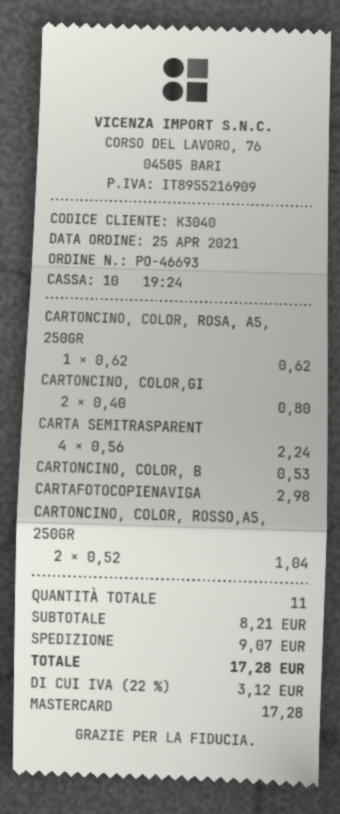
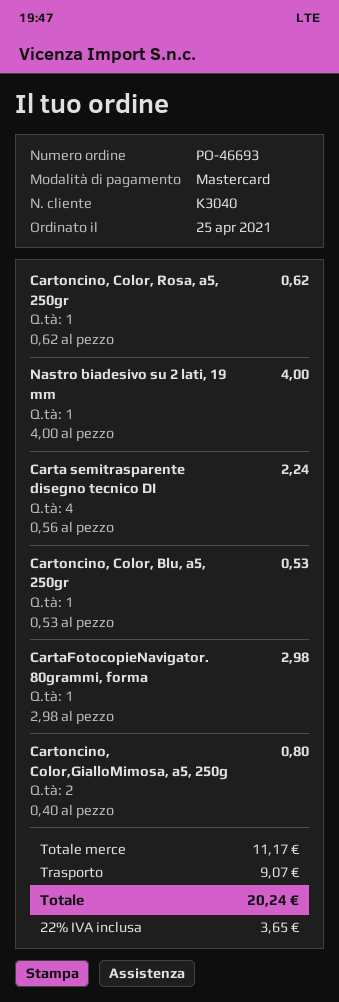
CARTONCINO, COLOR, ROSSO,A5, 250GR: 2 x 0.52 = 1.04 -> none
Nastro biadesivo su 2 lati, 19 mm: none -> 1 x 4.00 = 4.00
subtotal: 8.21 -> 11.17
tax: 22% = 3.12 -> 22% = 3.65
total: 17.28 -> 20.24

